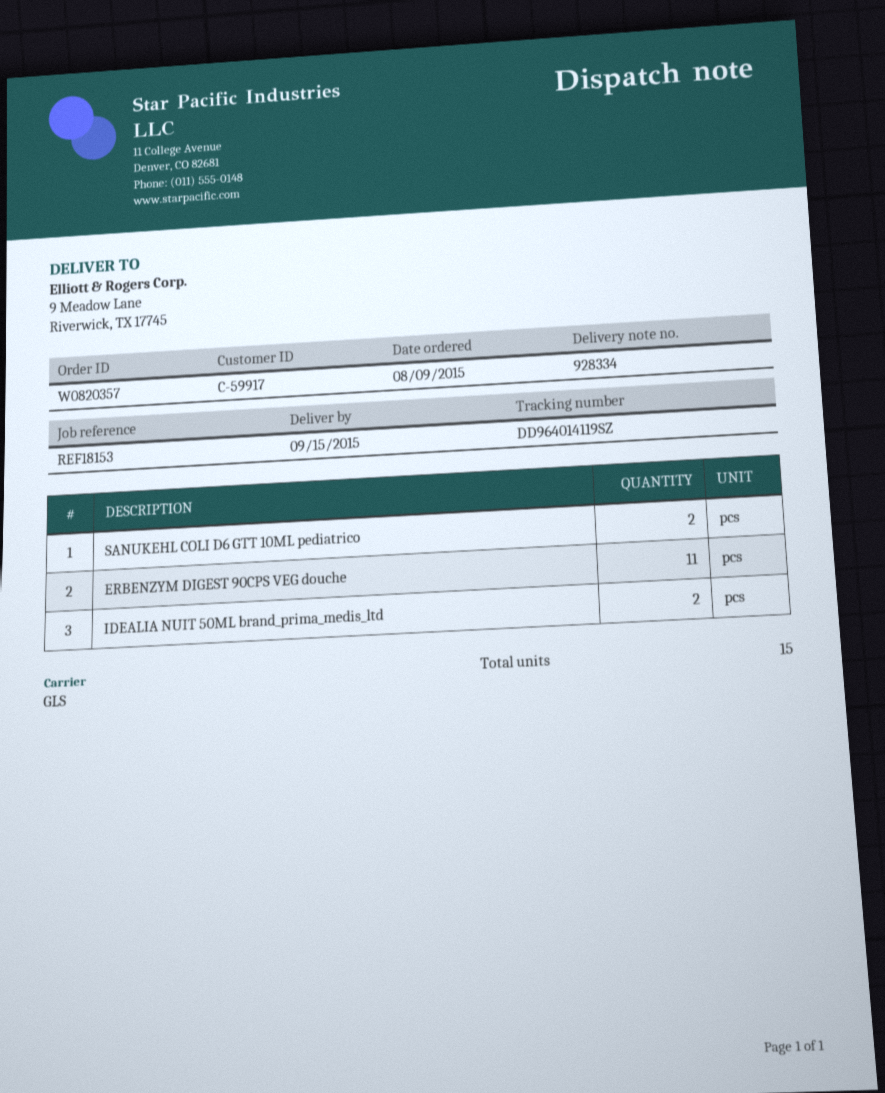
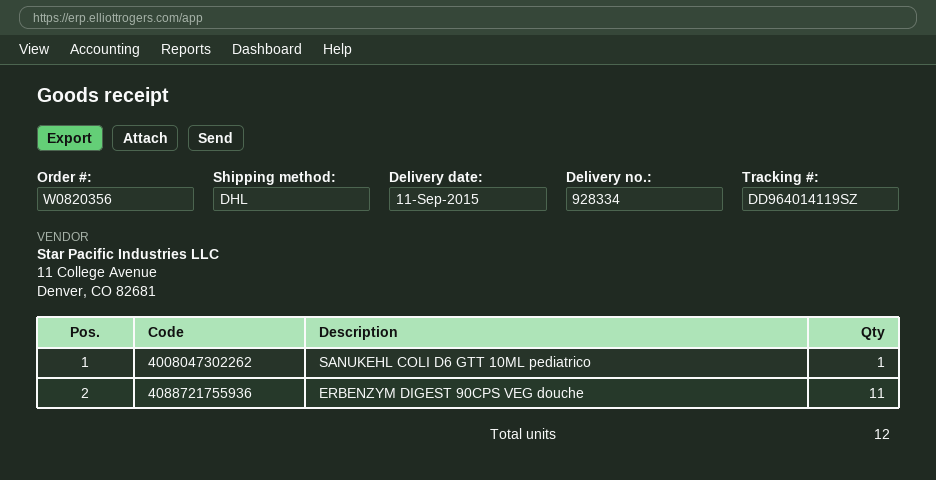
order number: W0820357 -> W0820356
delivery date: 2015-09-15 -> 2015-09-11
shipping method: GLS -> DHL
SANUKEHL COLI D6 GTT 10ML pediatrico: 2 -> 1
IDEALIA NUIT 50ML brand_prima_medis_ltd: 2 -> none
total quantity: 15 -> 12

